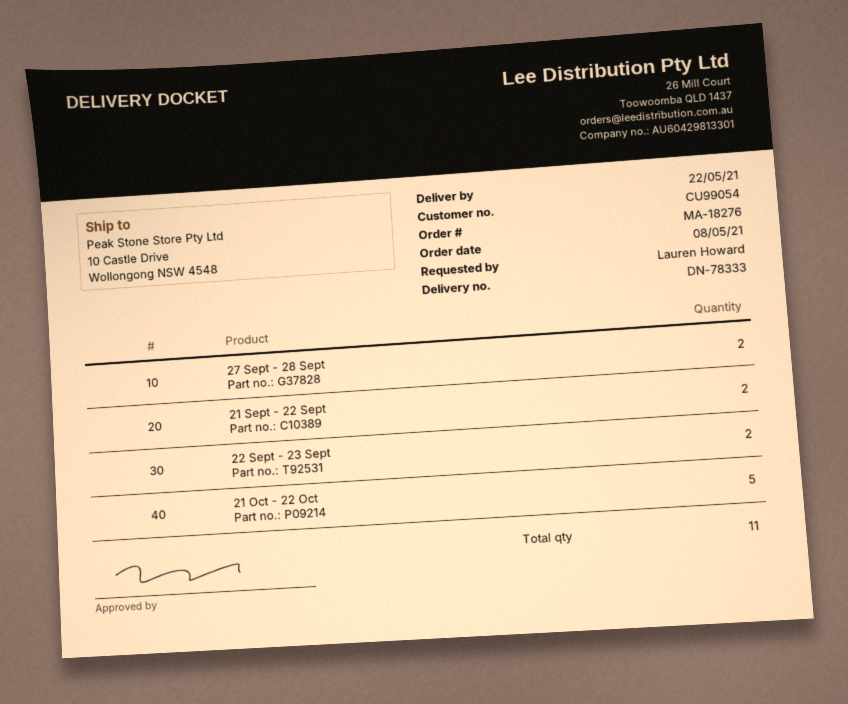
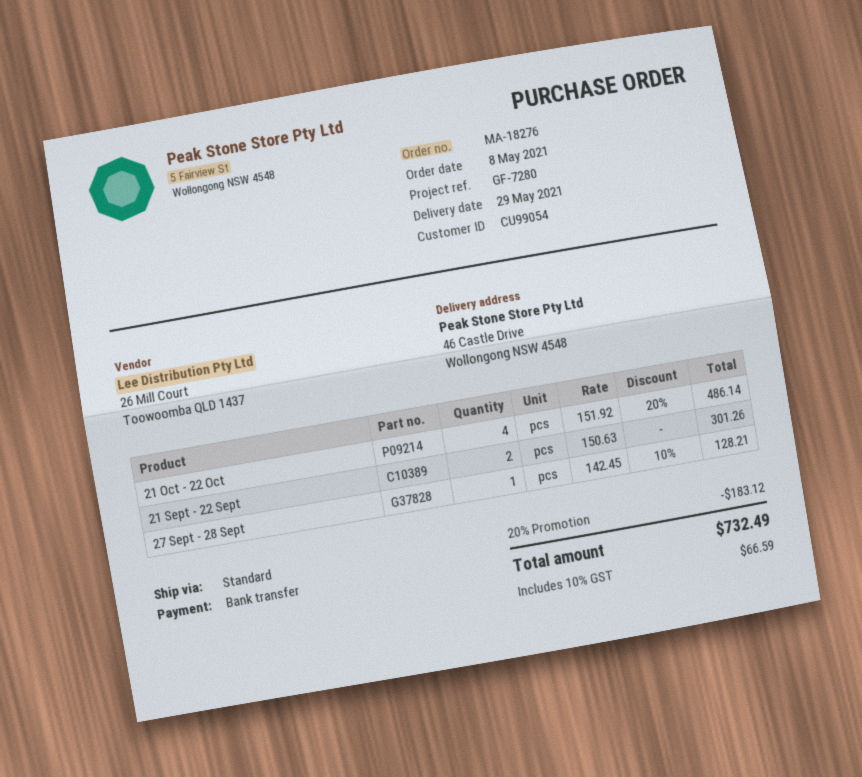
delivery date: 2021-05-22 -> 2021-05-29
ship to: 10 Castle Drive, Wollongong NSW 4548 -> 46 Castle Drive, Wollongong NSW 4548
27 Sept - 28 Sept: 2 -> 1
22 Sept - 23 Sept: 2 -> none
21 Oct - 22 Oct: 5 -> 4

